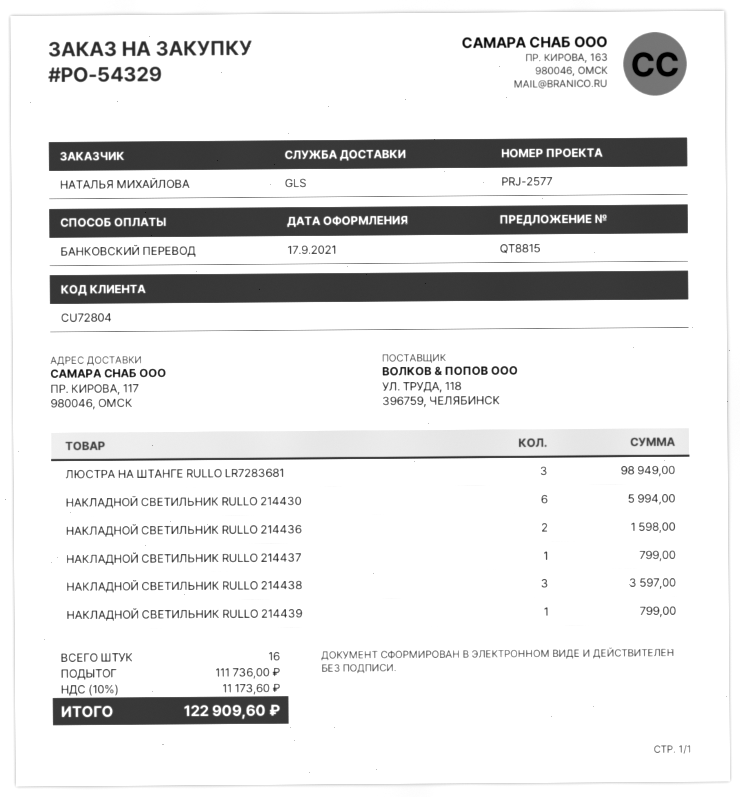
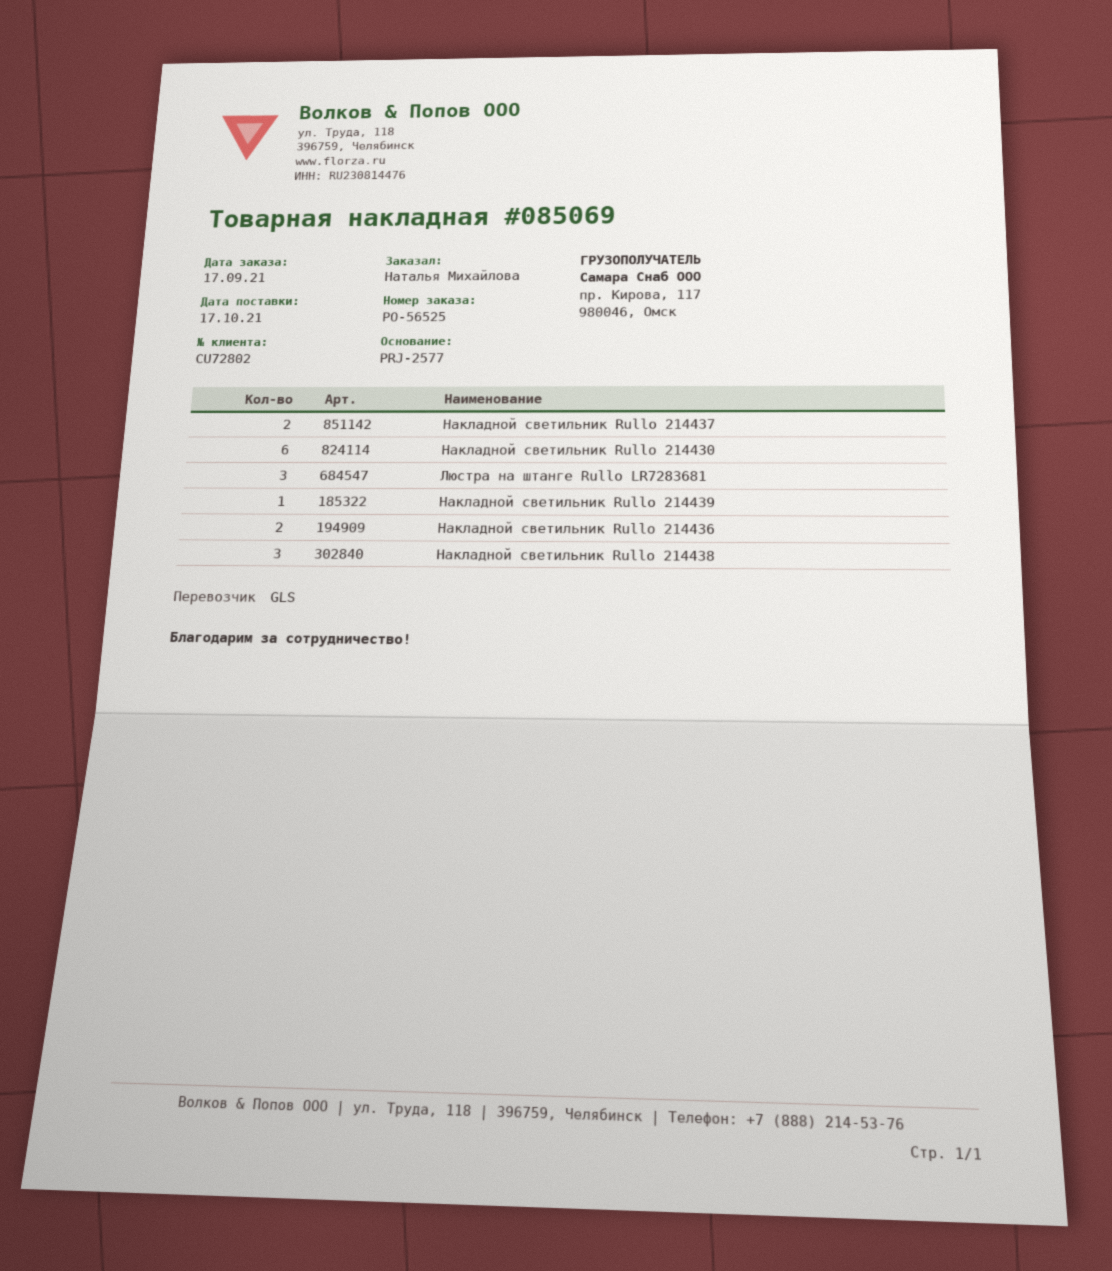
order number: PO-54329 -> PO-56525
customer number: CU72804 -> CU72802
НАКЛАДНОЙ СВЕТИЛЬНИК RULLO 214437: 1 -> 2

